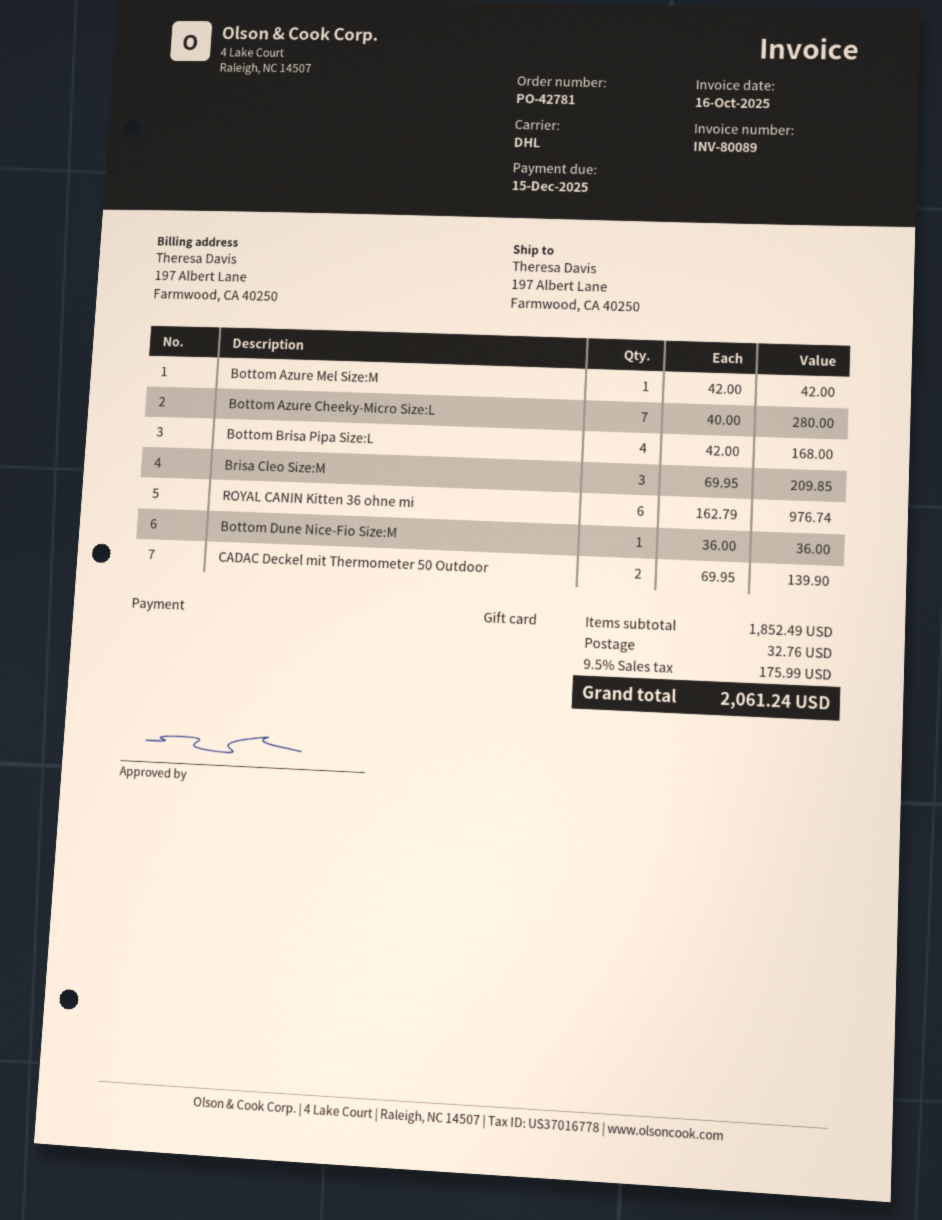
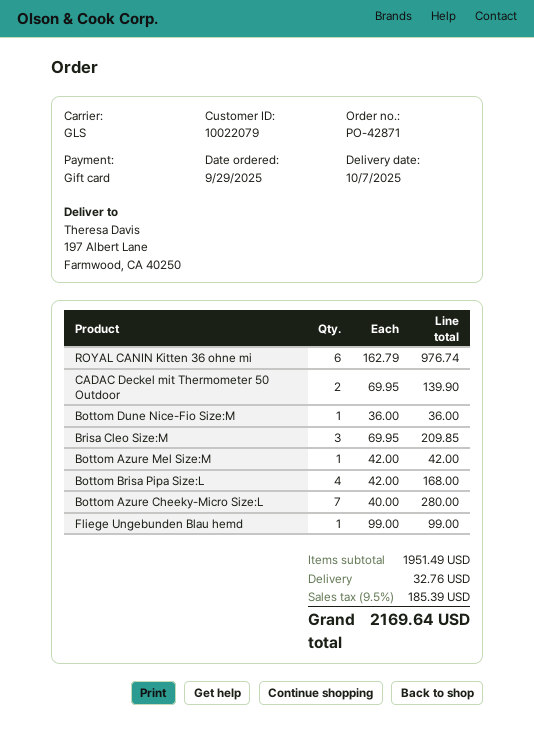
order number: PO-42781 -> PO-42871
shipping method: DHL -> GLS
Fliege Ungebunden Blau hemd: none -> 1 x 99.00 = 99.00
subtotal: 1852.49 -> 1951.49
tax: 9.5% = 175.99 -> 9.5% = 185.39
total: 2061.24 -> 2169.64

